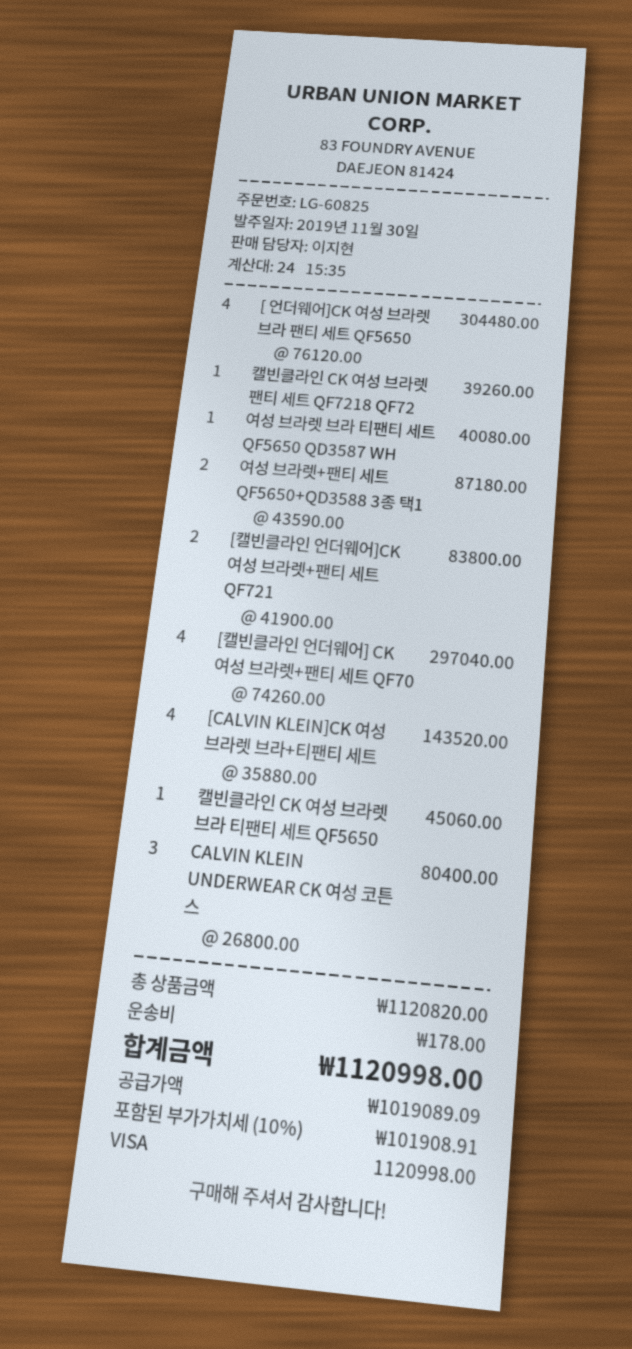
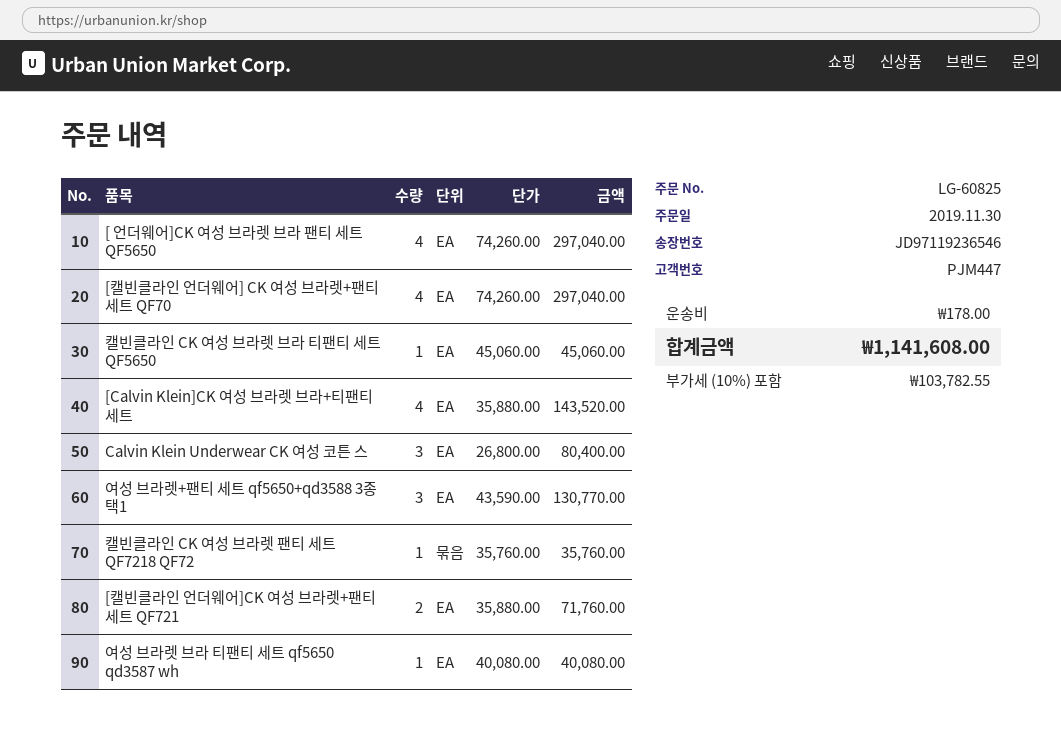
[ 언더웨어]CK 여성 브라렛 브라 팬티 세트 QF5650: 4 x 76120.00 = 304480.00 -> 4 x 74260.00 = 297040.00
캘빈클라인 CK 여성 브라렛 팬티 세트 QF7218 QF72: 1 x 39260.00 = 39260.00 -> 1 x 35760.00 = 35760.00
여성 브라렛+팬티 세트 QF5650+QD3588 3종 택1: 2 x 43590.00 = 87180.00 -> 3 x 43590.00 = 130770.00
[캘빈클라인 언더웨어]CK 여성 브라렛+팬티 세트 QF721: 2 x 41900.00 = 83800.00 -> 2 x 35880.00 = 71760.00
tax: 10% = 101908.91 -> 10% = 103782.55
total: 1120998.00 -> 1141608.00

